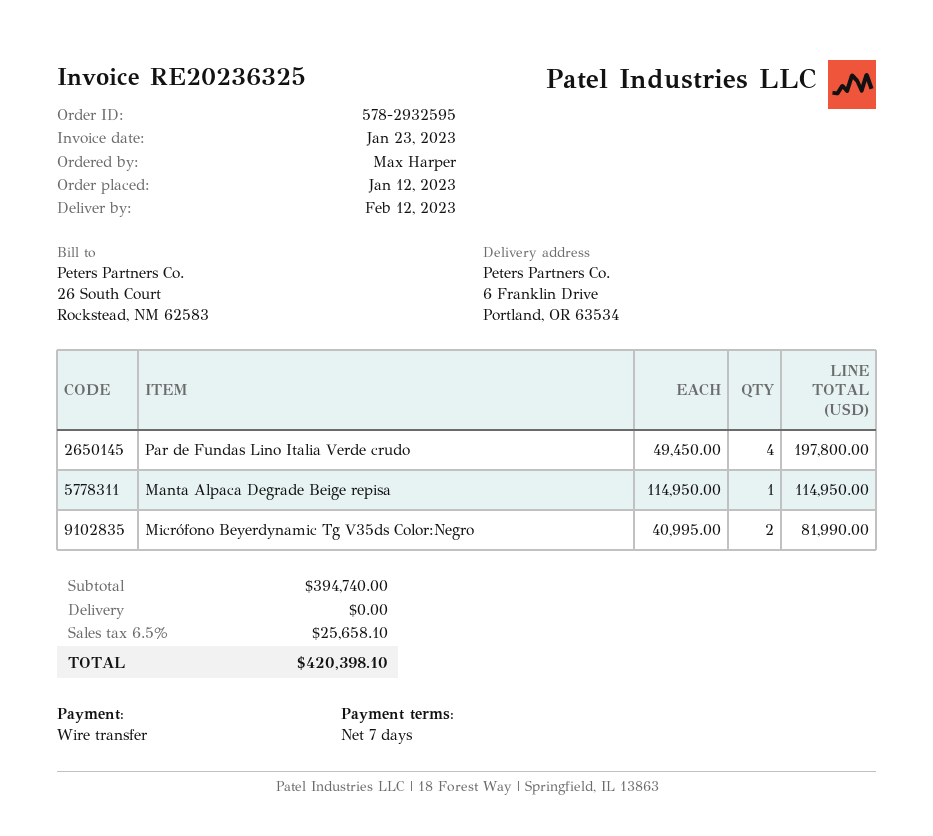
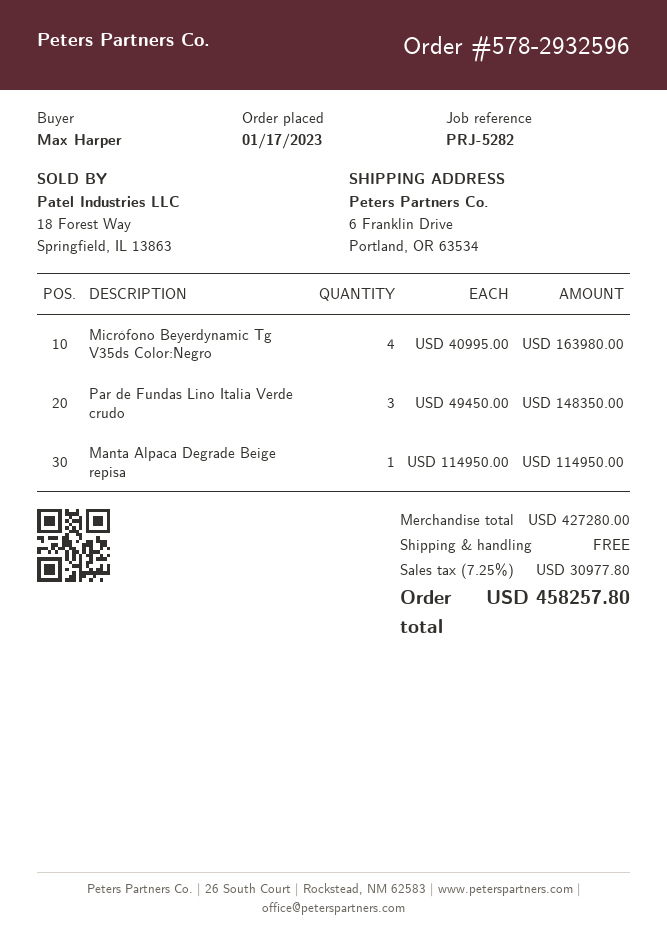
order number: 578-2932595 -> 578-2932596
order date: 2023-01-12 -> 2023-01-17
Par de Fundas Lino Italia Verde crudo: 4 x 49450.00 = 197800.00 -> 3 x 49450.00 = 148350.00
Micrófono Beyerdynamic Tg V35ds Color:Negro: 2 x 40995.00 = 81990.00 -> 4 x 40995.00 = 163980.00
subtotal: 394740.00 -> 427280.00
tax: 6.5% = 25658.10 -> 7.25% = 30977.80
total: 420398.10 -> 458257.80

